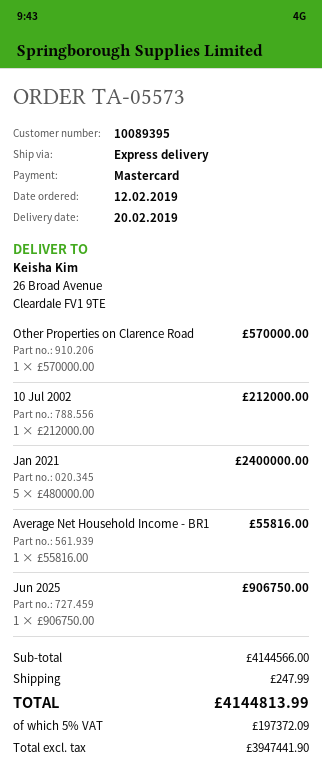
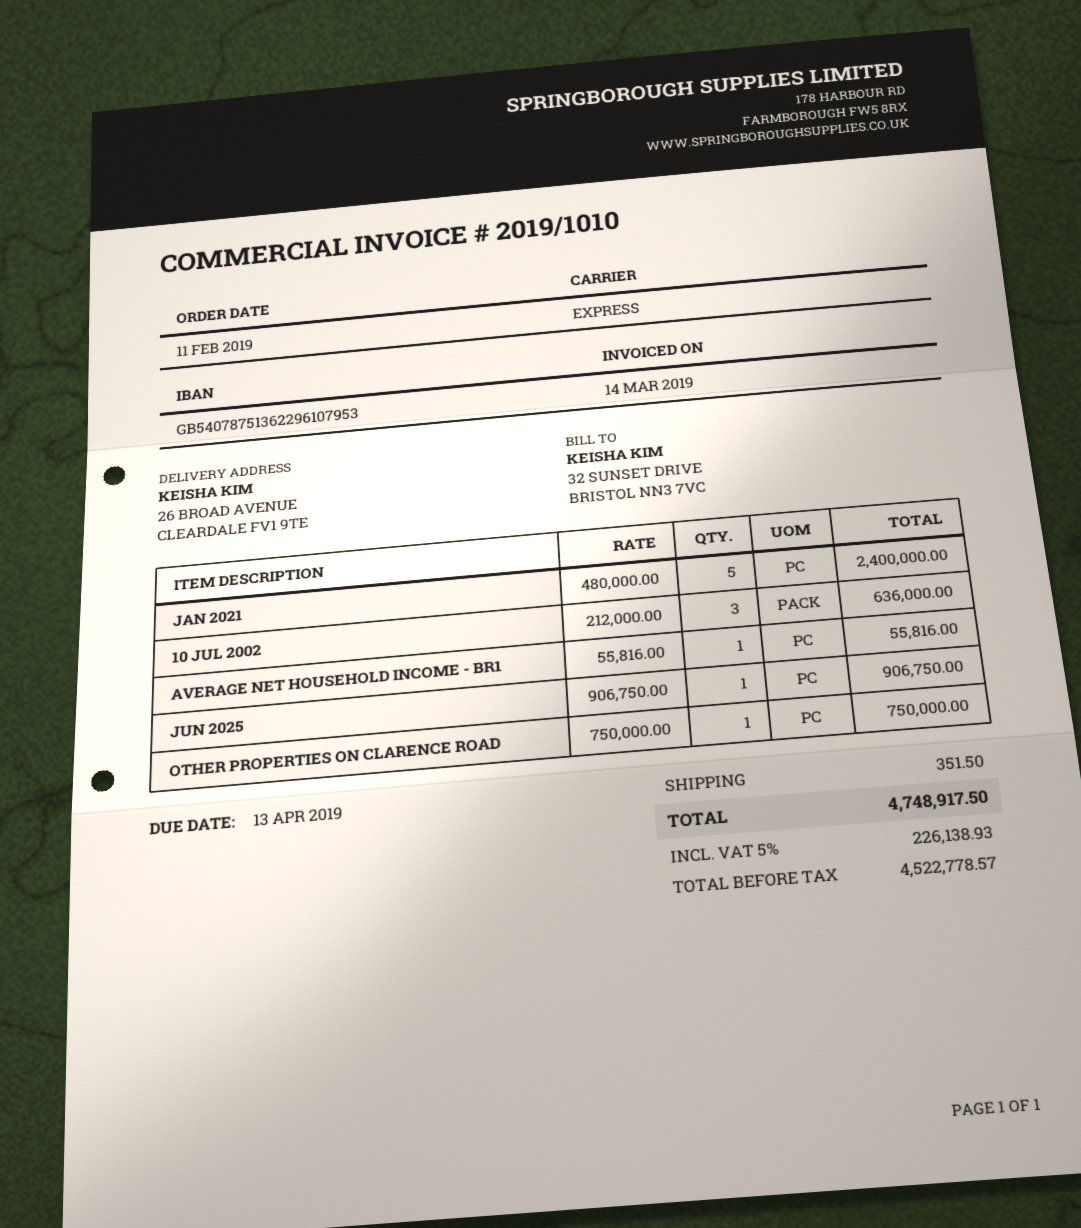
order date: 2019-02-12 -> 2019-02-11
Other Properties on Clarence Road: 1 x 570000.00 = 570000.00 -> 1 x 750000.00 = 750000.00
10 Jul 2002: 1 x 212000.00 = 212000.00 -> 3 x 212000.00 = 636000.00
shipping: 247.99 -> 351.50
net: 3947441.90 -> 4522778.57
tax: 5% = 197372.09 -> 5% = 226138.93
total: 4144813.99 -> 4748917.50

